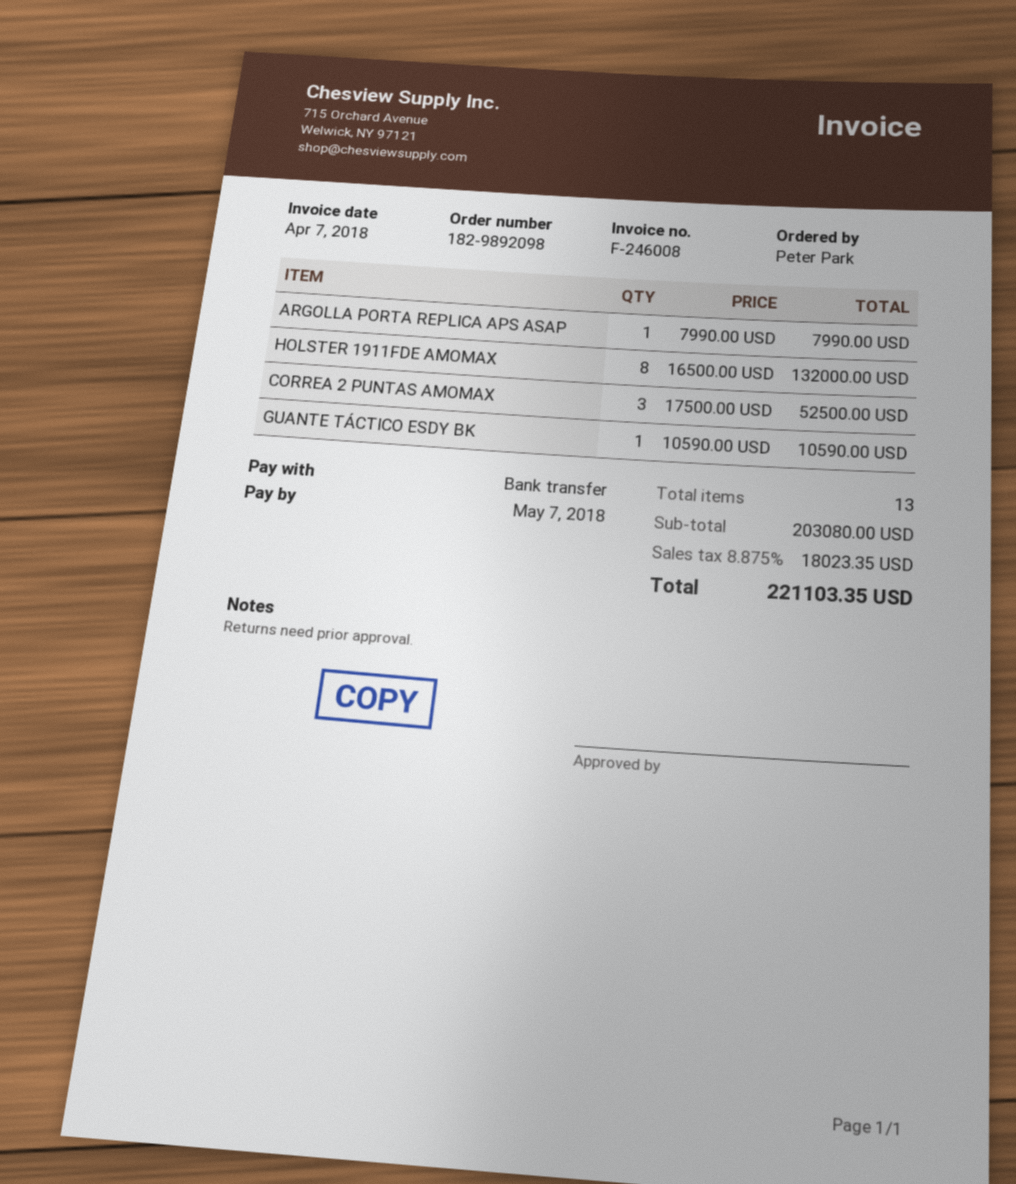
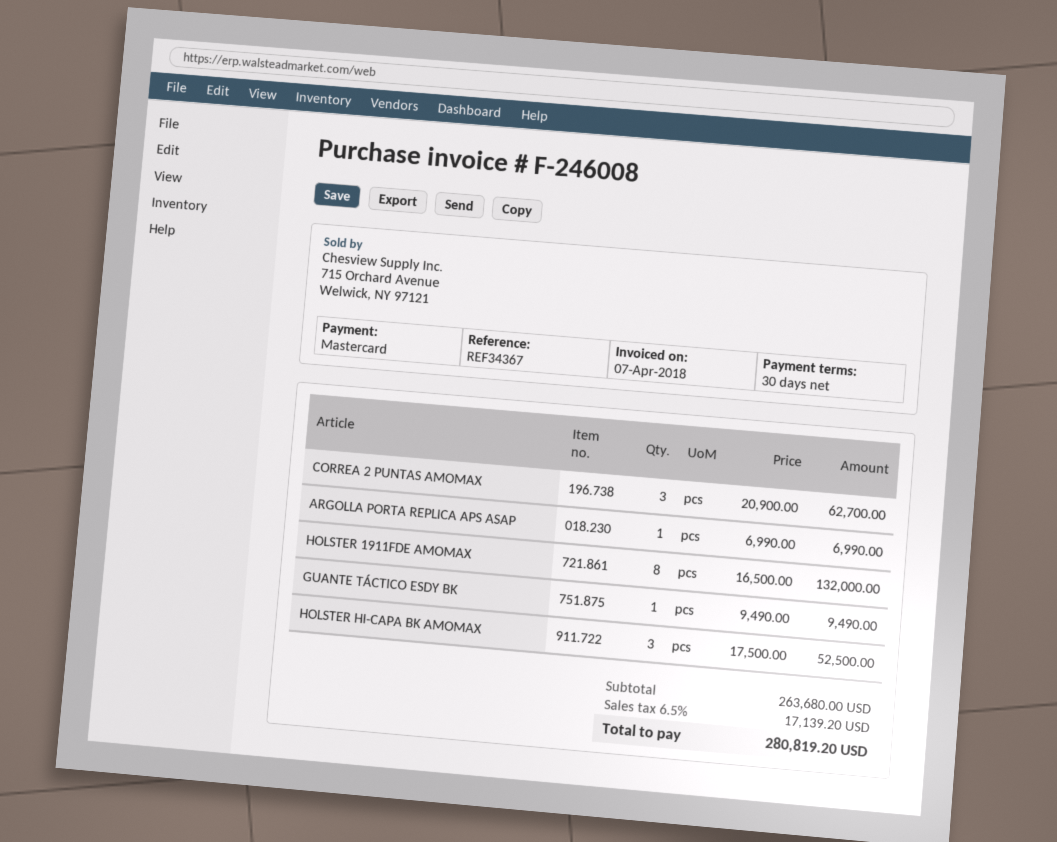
payment method: bank transfer -> Mastercard
ARGOLLA PORTA REPLICA APS ASAP: 1 x 7990.00 = 7990.00 -> 1 x 6990.00 = 6990.00
CORREA 2 PUNTAS AMOMAX: 3 x 17500.00 = 52500.00 -> 3 x 20900.00 = 62700.00
GUANTE TÁCTICO ESDY BK: 1 x 10590.00 = 10590.00 -> 1 x 9490.00 = 9490.00
HOLSTER HI-CAPA BK AMOMAX: none -> 3 x 17500.00 = 52500.00
subtotal: 203080.00 -> 263680.00
tax: 8.875% = 18023.35 -> 6.5% = 17139.20
total: 221103.35 -> 280819.20

